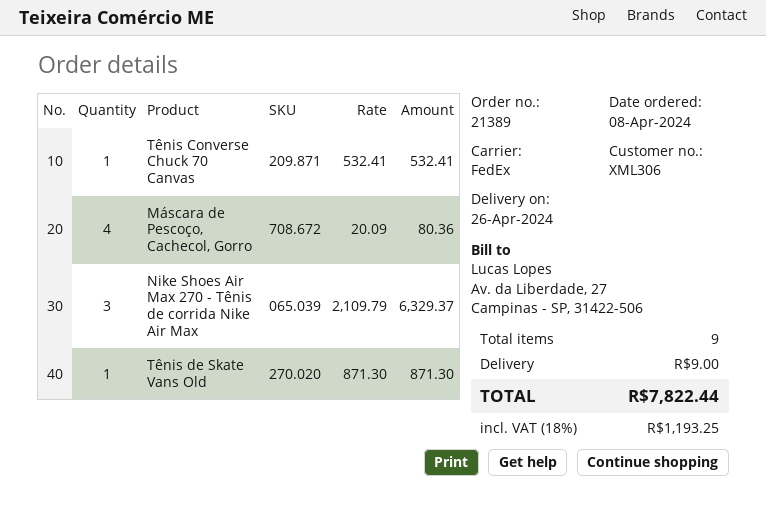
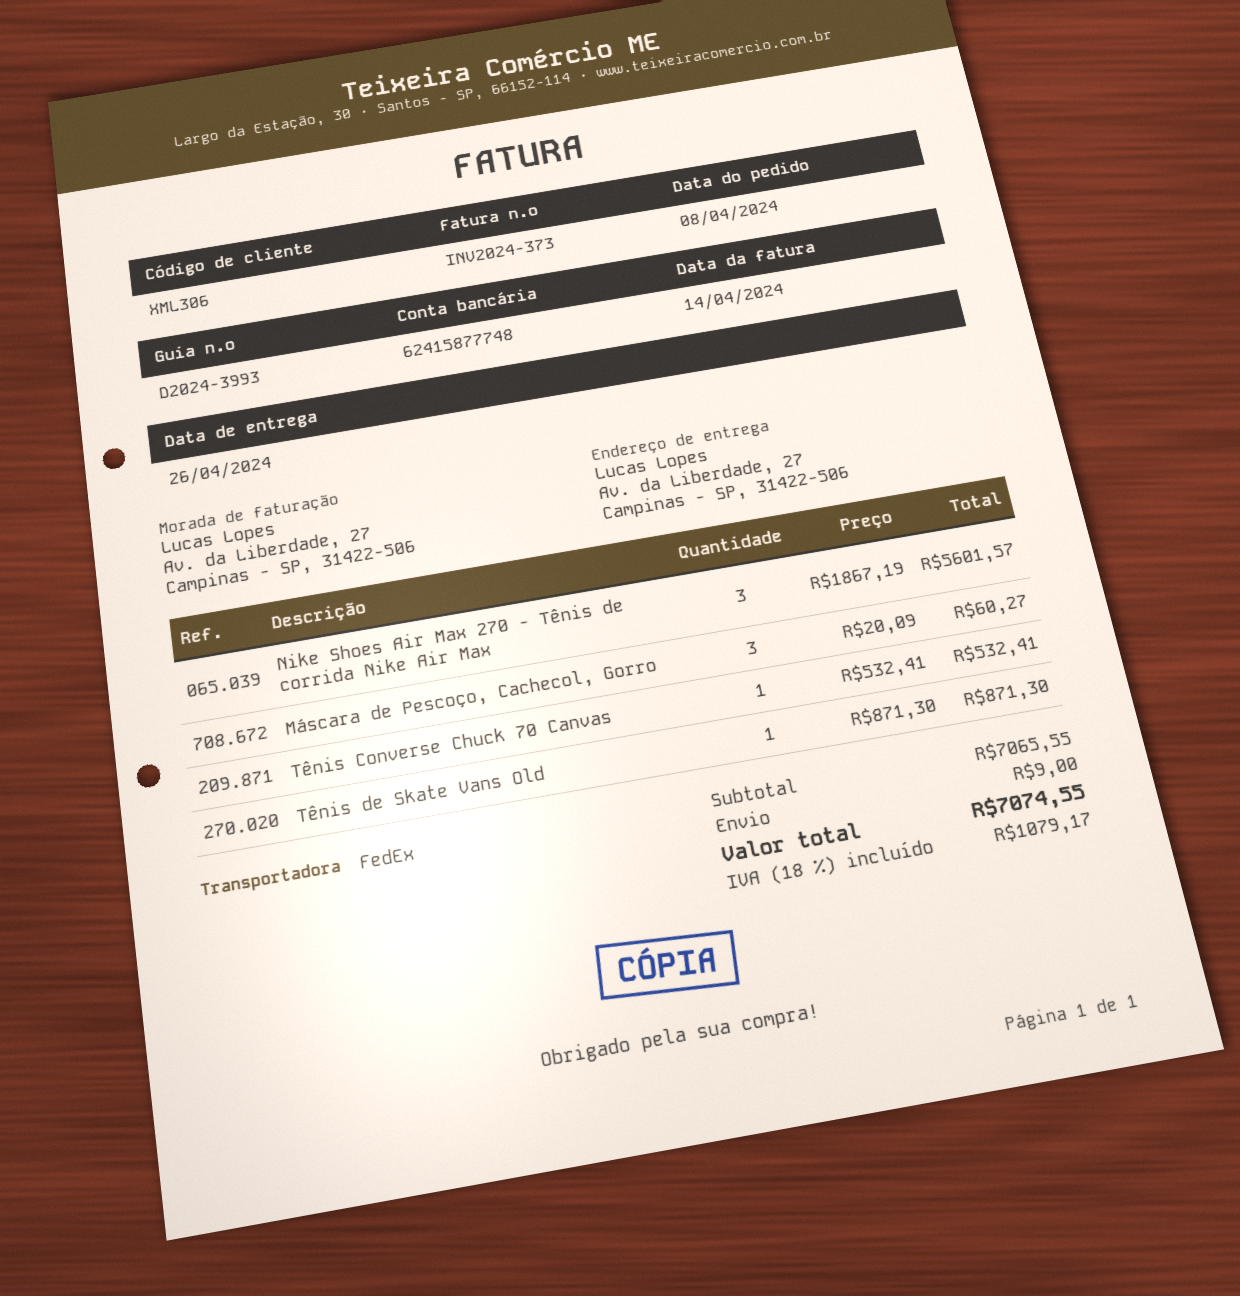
Máscara de Pescoço, Cachecol, Gorro: 4 x 20.09 = 80.36 -> 3 x 20.09 = 60.27
Nike Shoes Air Max 270 - Tênis de corrida Nike Air Max: 3 x 2109.79 = 6329.37 -> 3 x 1867.19 = 5601.57
tax: 18% = 1193.25 -> 18% = 1079.17
total: 7822.44 -> 7074.55

